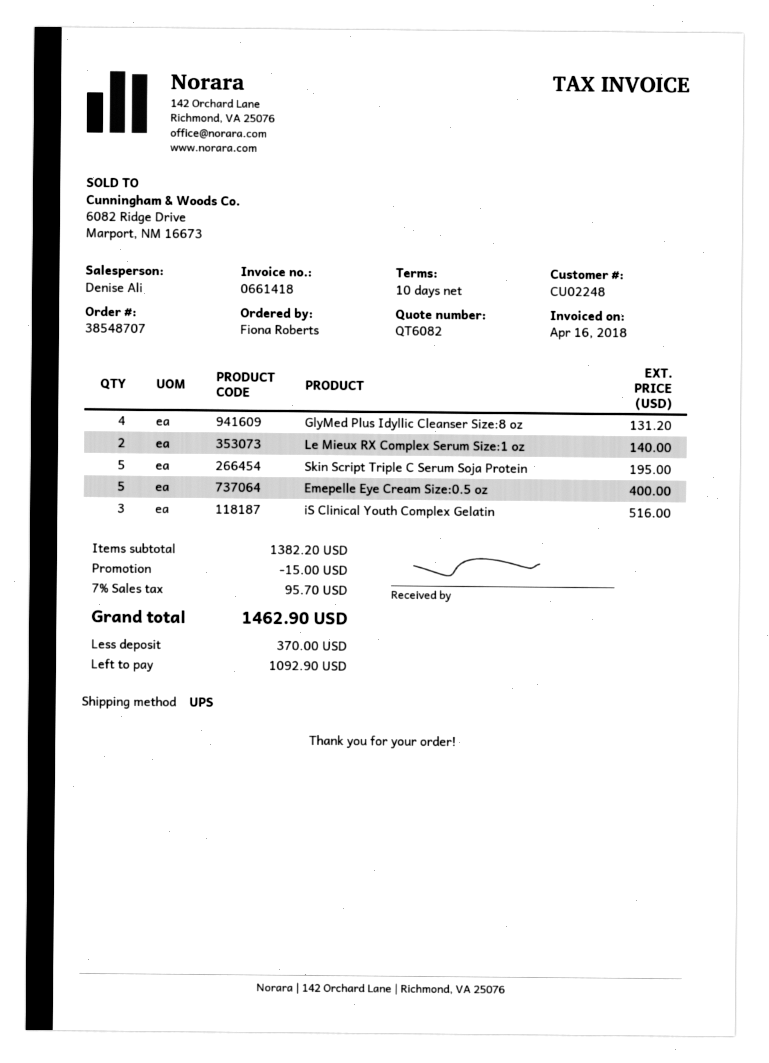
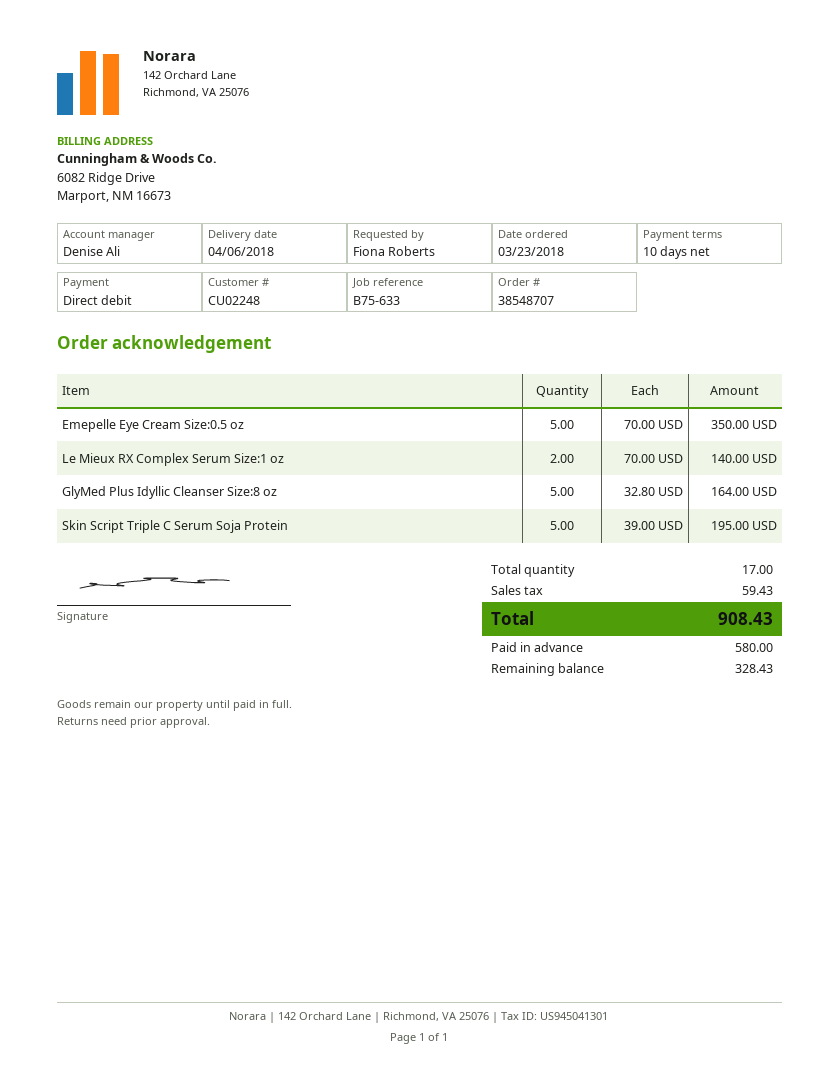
GlyMed Plus Idyllic Cleanser Size:8 oz: 4 for 131.20 -> 5 for 164.00
Emepelle Eye Cream Size:0.5 oz: 5 for 400.00 -> 5 for 350.00
iS Clinical Youth Complex Gelatin: 3 for 516.00 -> none
discount: 15.00 -> none
tax: 95.70 -> 59.43
total: 1462.90 -> 908.43
deposit: 370.00 -> 580.00
balance: 1092.90 -> 328.43

